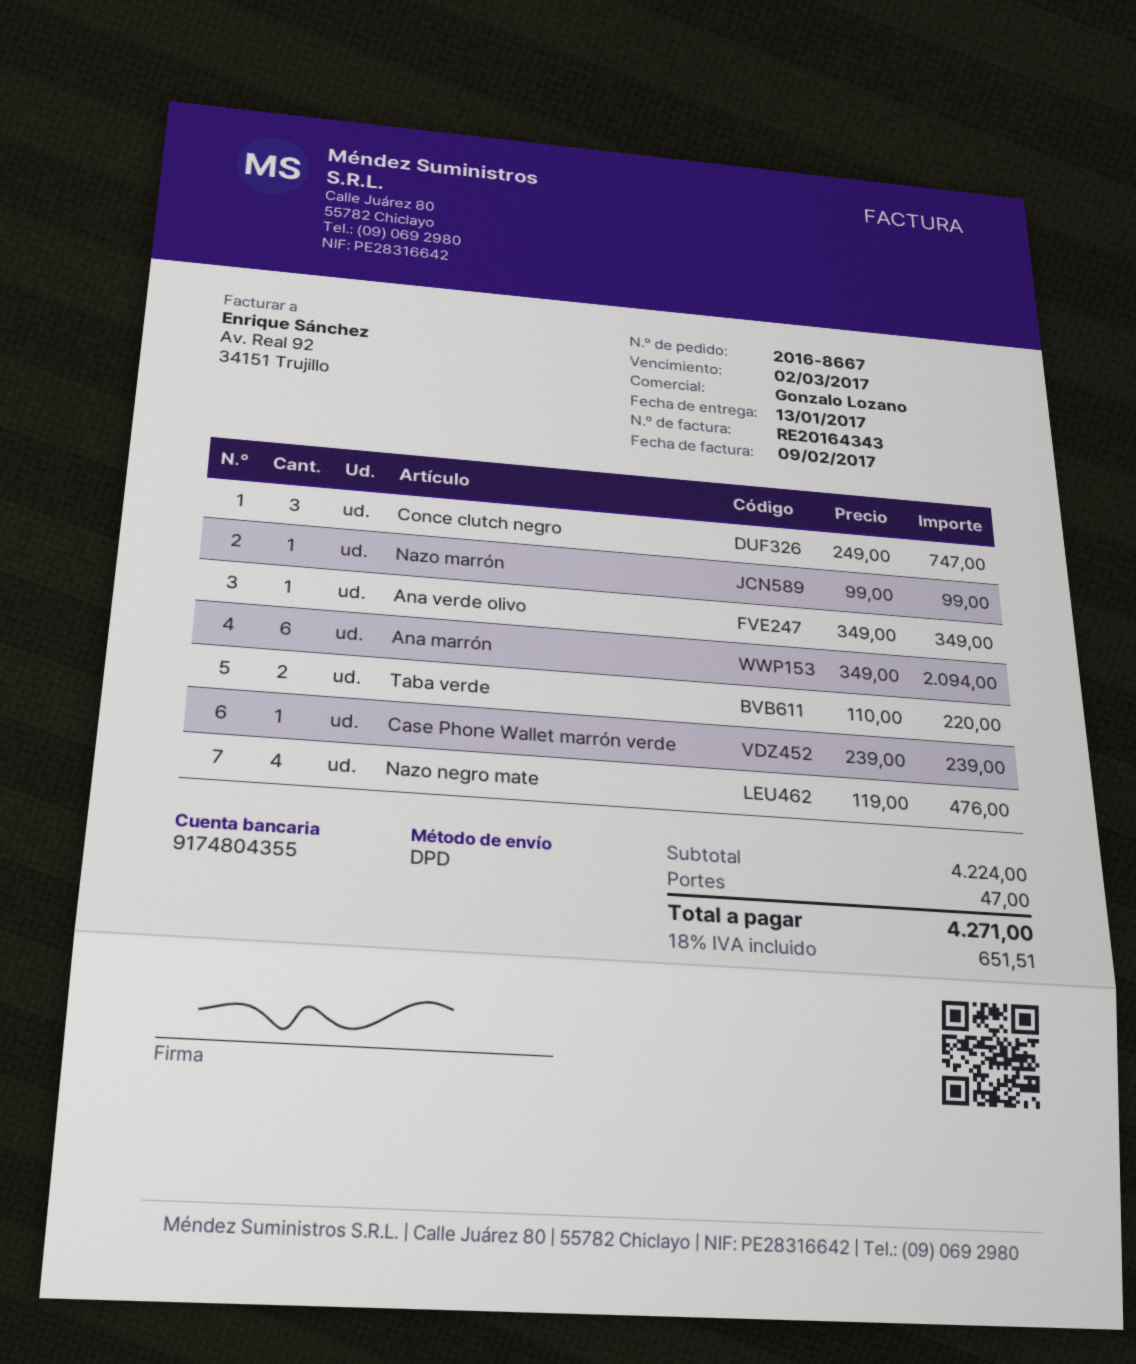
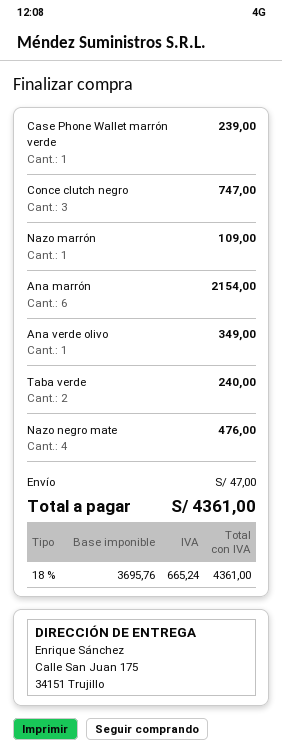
Nazo marrón: 1 for 99.00 -> 1 for 109.00
Ana marrón: 6 for 2094.00 -> 6 for 2154.00
Taba verde: 2 for 220.00 -> 2 for 240.00
tax: 18% = 651.51 -> 18% = 665.24
total: 4271.00 -> 4361.00

